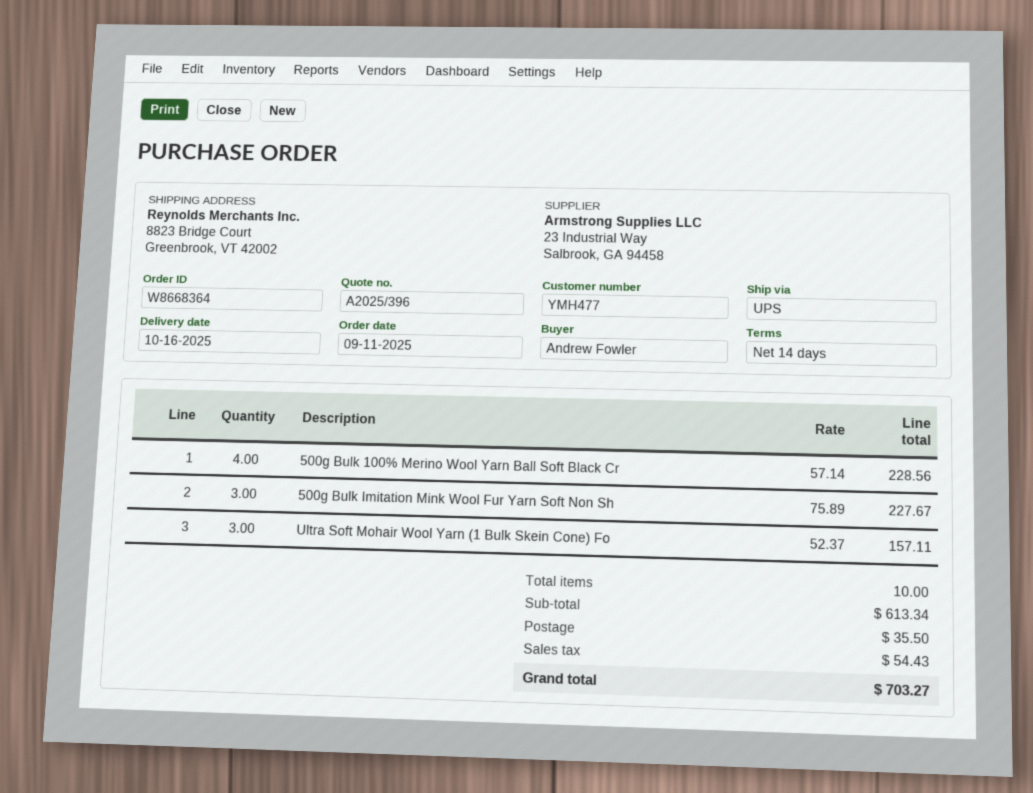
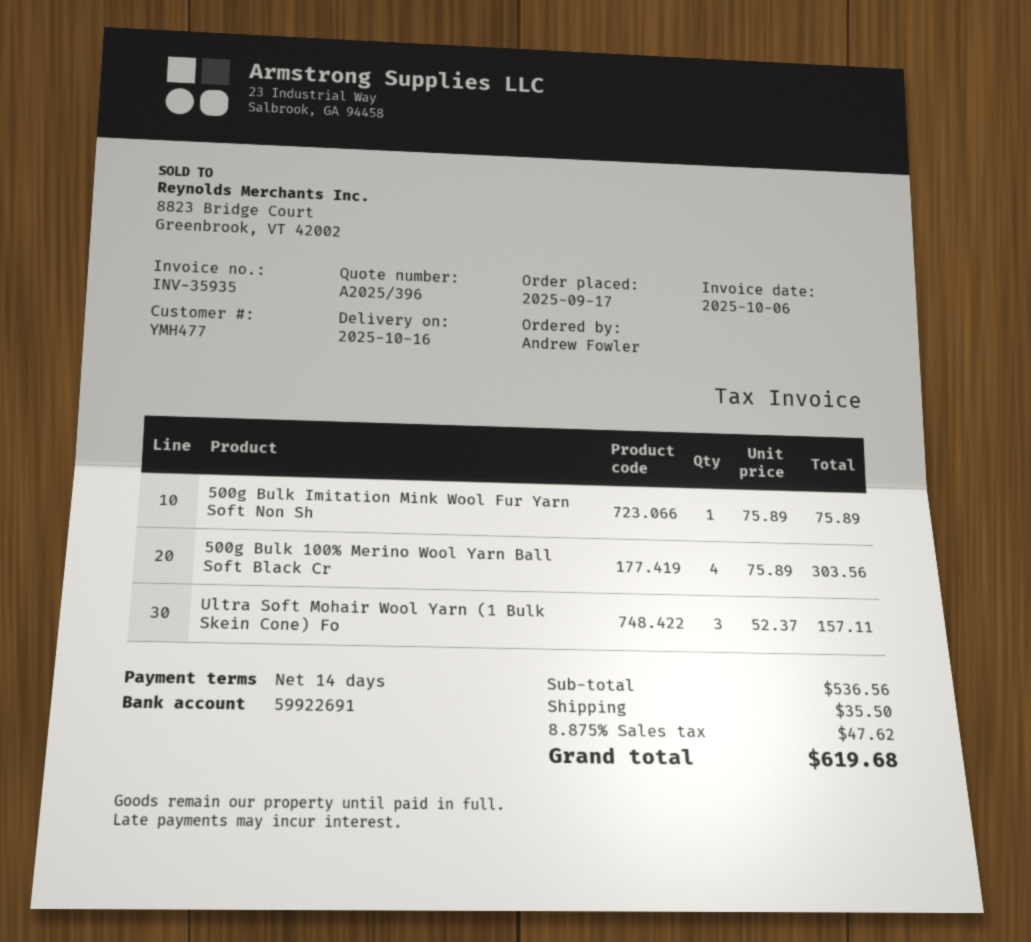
order date: 2025-09-11 -> 2025-09-17
500g Bulk 100% Merino Wool Yarn Ball Soft Black Cr: 4 x 57.14 = 228.56 -> 4 x 75.89 = 303.56
500g Bulk Imitation Mink Wool Fur Yarn Soft Non Sh: 3 x 75.89 = 227.67 -> 1 x 75.89 = 75.89
subtotal: 613.34 -> 536.56
tax: 54.43 -> 47.62
total: 703.27 -> 619.68

